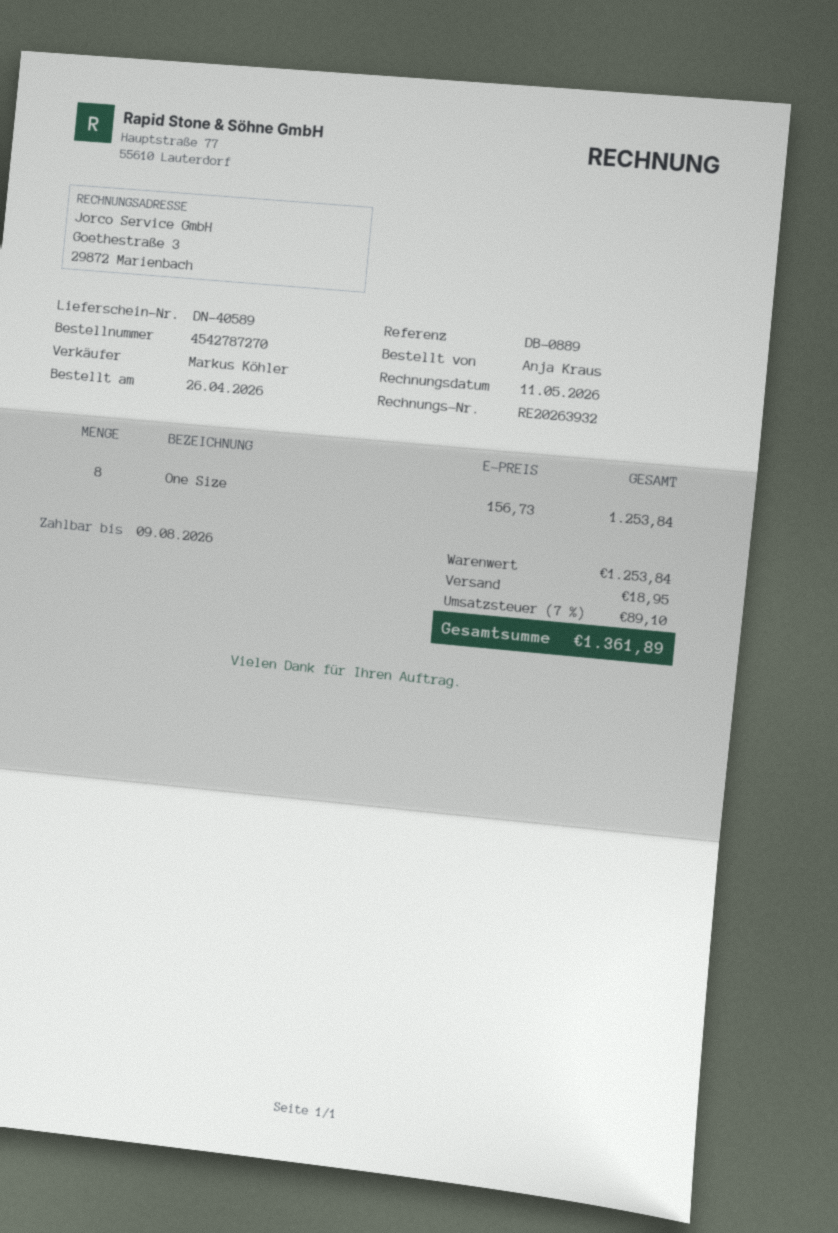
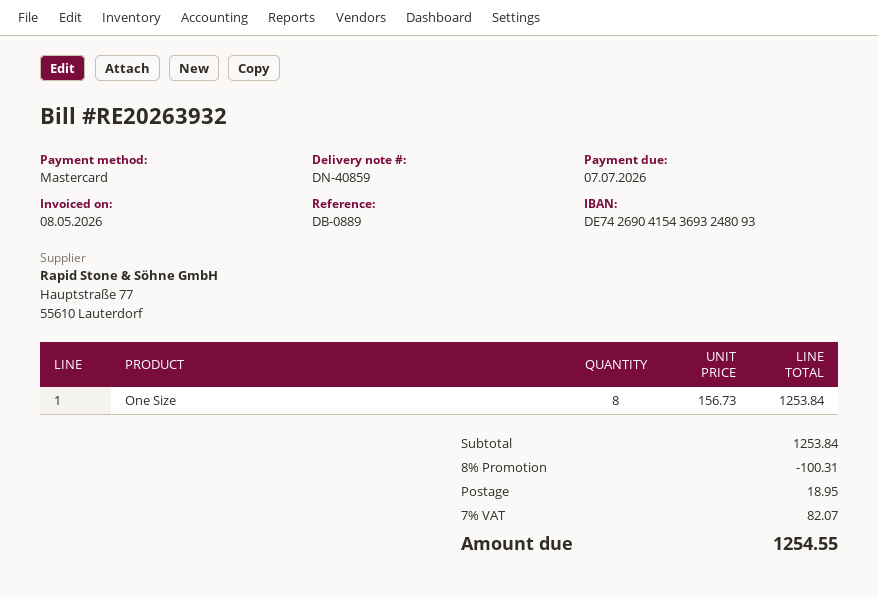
delivery note number: DN-40589 -> DN-40859
invoice date: 2026-05-11 -> 2026-05-08
due date: 2026-08-09 -> 2026-07-07
discount: none -> 8% = 100.31
tax: 7% = 89.10 -> 7% = 82.07
total: 1361.89 -> 1254.55

